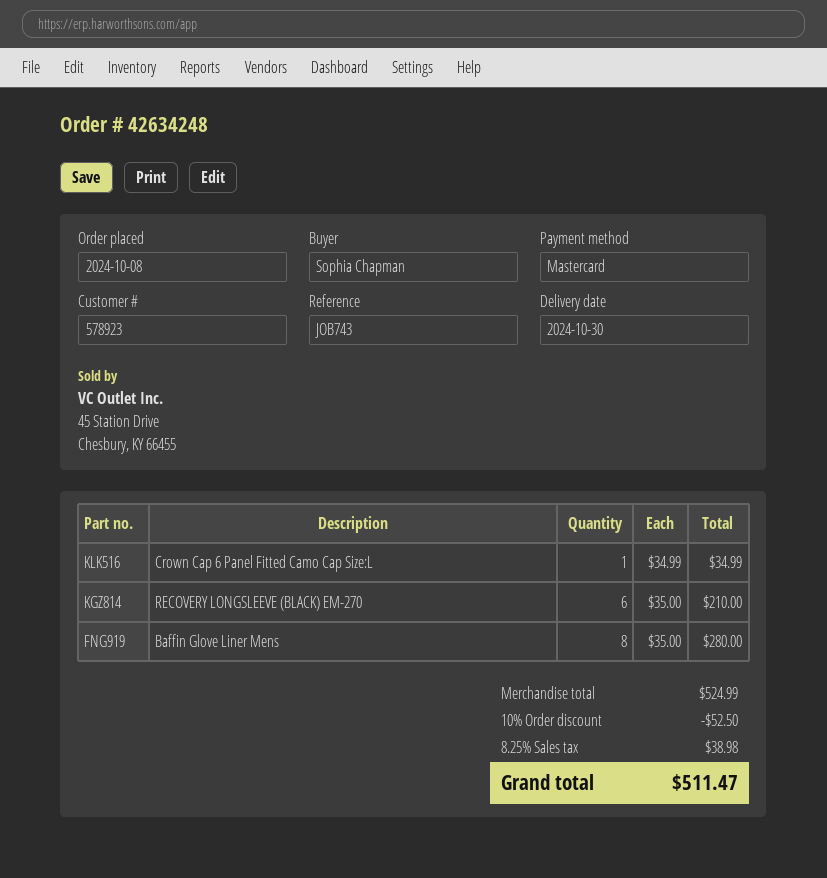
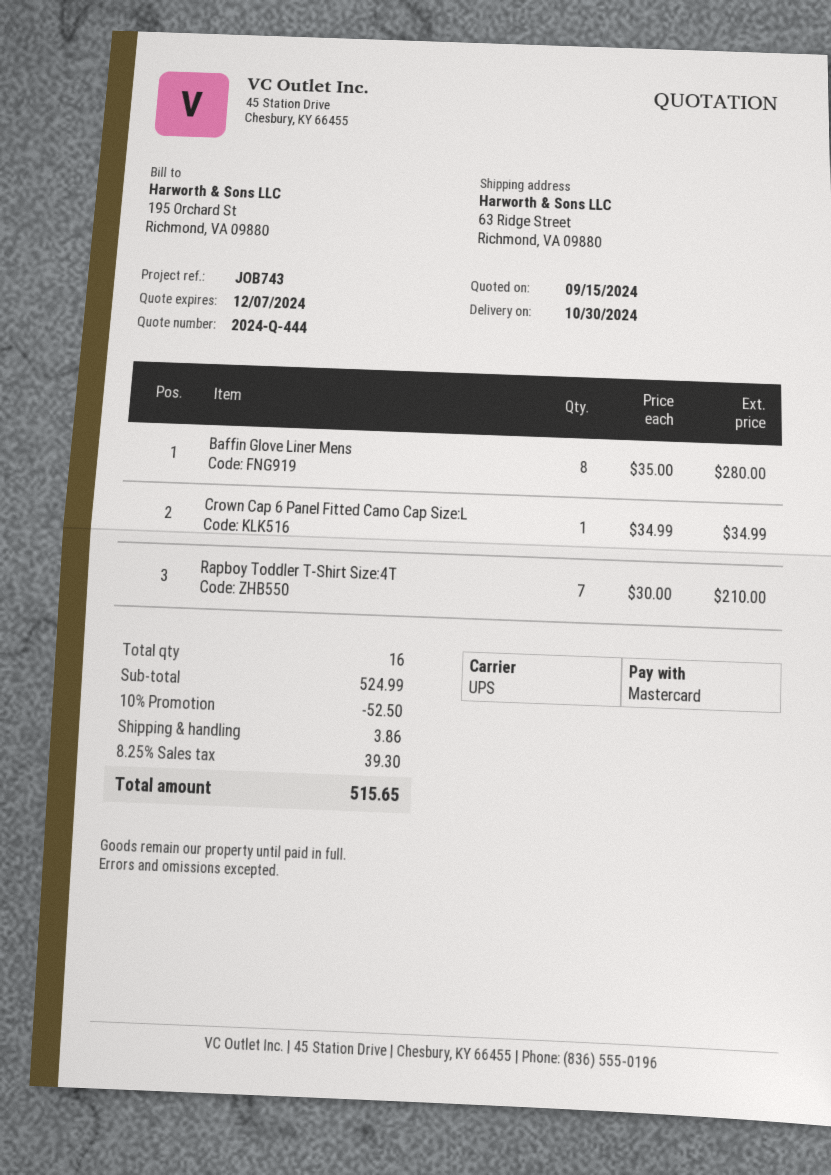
RECOVERY LONGSLEEVE (BLACK) EM-270: 6 x 35.00 = 210.00 -> none
Rapboy Toddler T-Shirt Size:4T: none -> 7 x 30.00 = 210.00
shipping: none -> 3.86
tax: 8.25% = 38.98 -> 8.25% = 39.30
total: 511.47 -> 515.65

